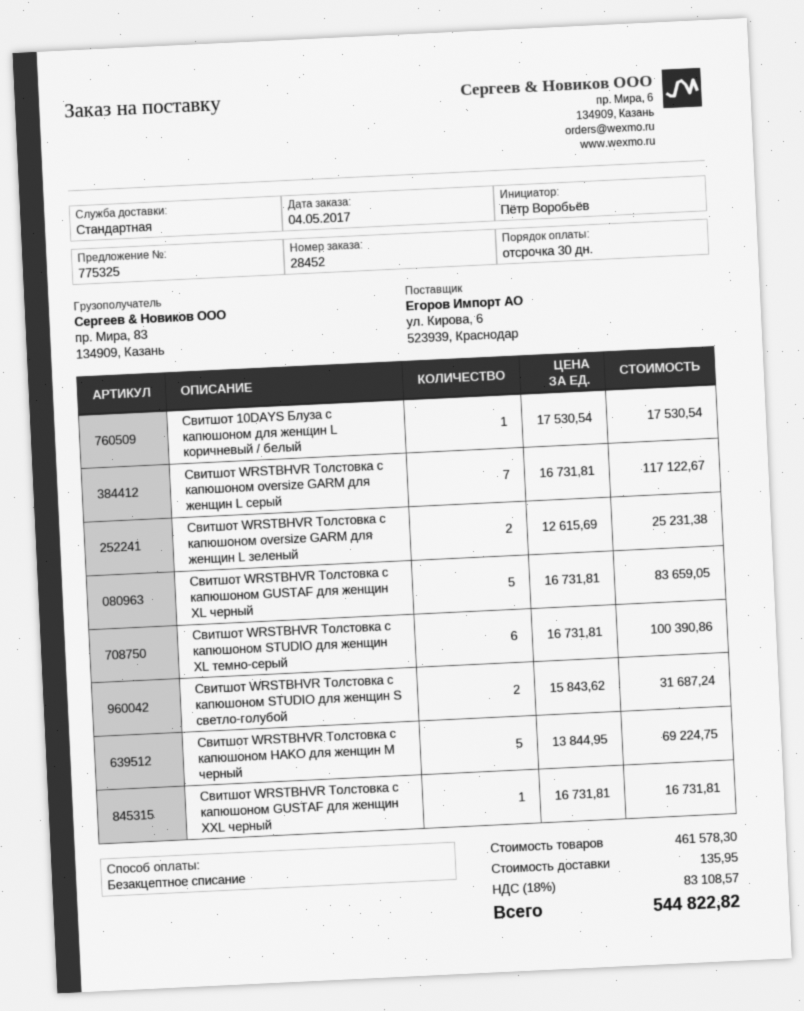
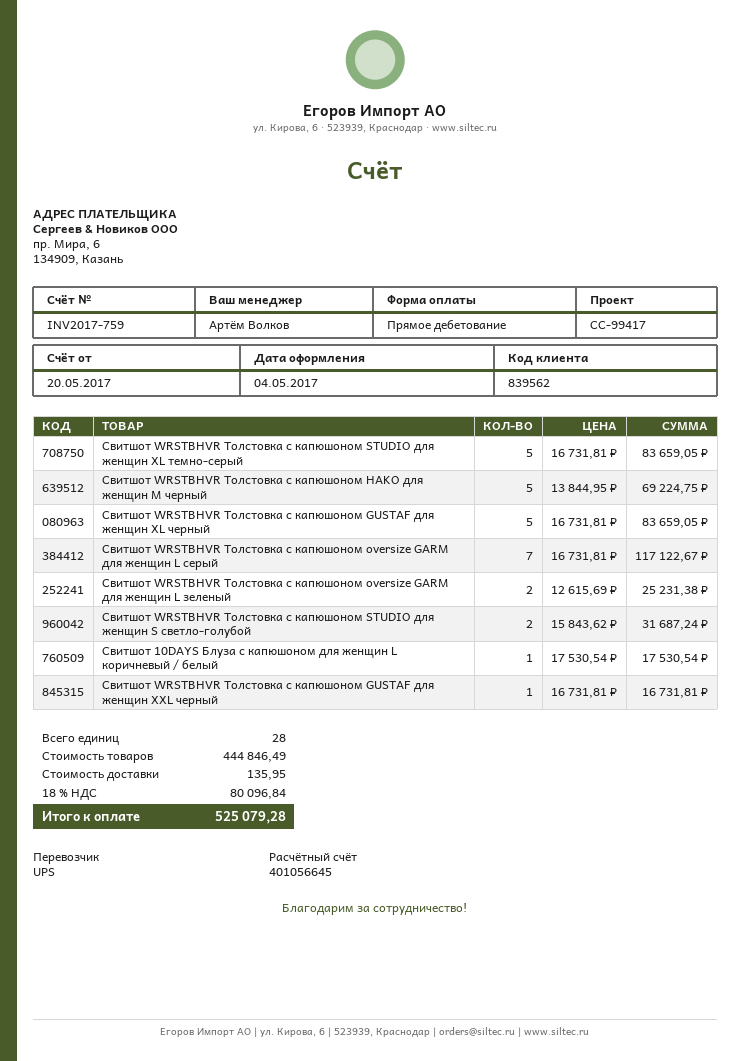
shipping method: standard -> UPS
Свитшот WRSTBHVR Толстовка с капюшоном STUDIO для женщин XL темно-серый: 6 x 16731.81 = 100390.86 -> 5 x 16731.81 = 83659.05
subtotal: 461578.30 -> 444846.49
tax: 18% = 83108.57 -> 18% = 80096.84
total: 544822.82 -> 525079.28

